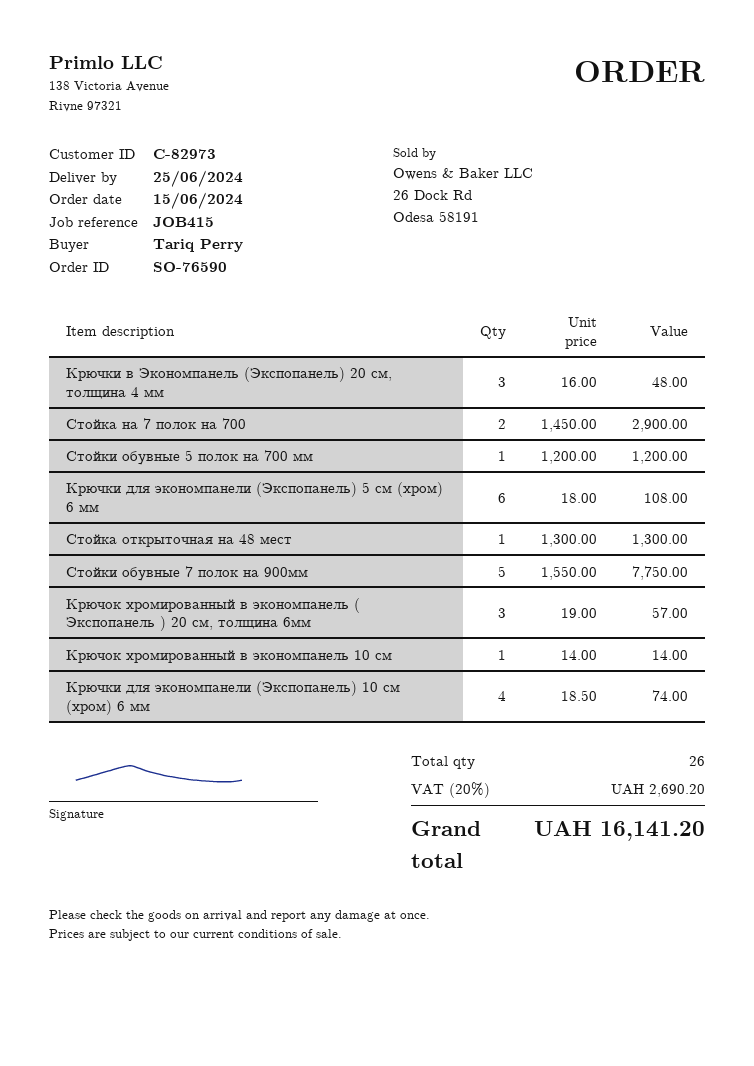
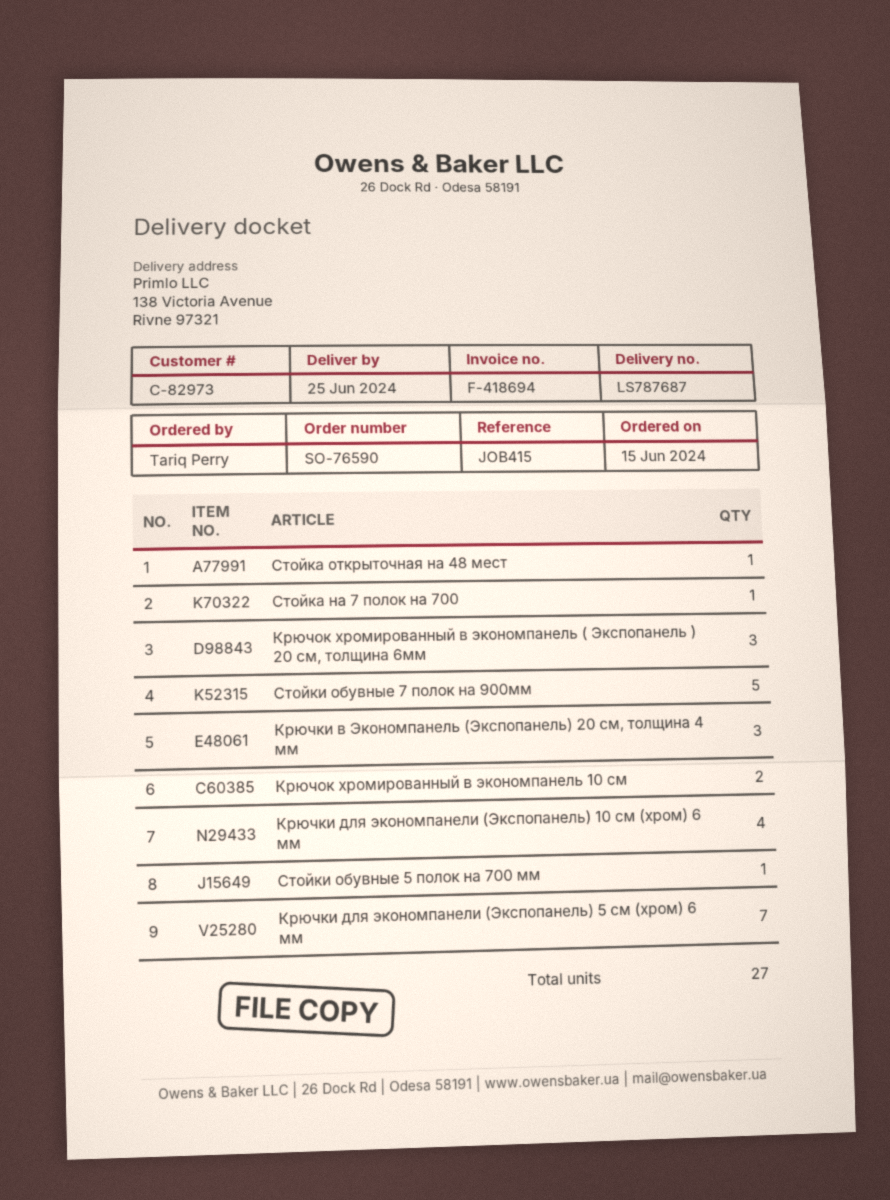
Стойка на 7 полок на 700: 2 -> 1
Крючки для экономпанели (Экспопанель) 5 см (хром) 6 мм: 6 -> 7
Крючок хромированный в экономпанель 10 см: 1 -> 2
total quantity: 26 -> 27

